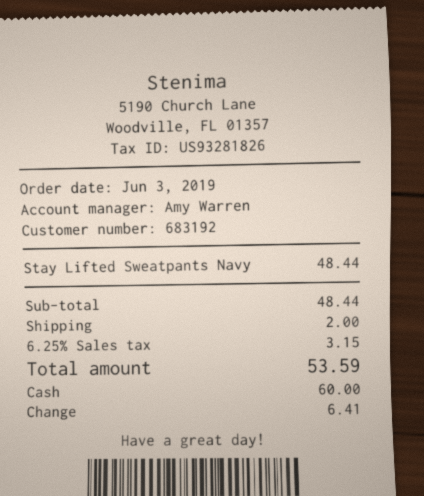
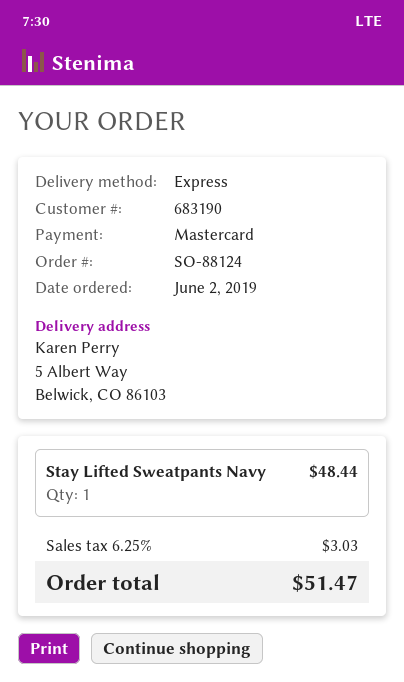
order date: 2019-06-03 -> 2019-06-02
customer number: 683192 -> 683190
payment method: cash -> Mastercard
shipping: 2.00 -> none
tax: 6.25% = 3.15 -> 6.25% = 3.03
total: 53.59 -> 51.47

